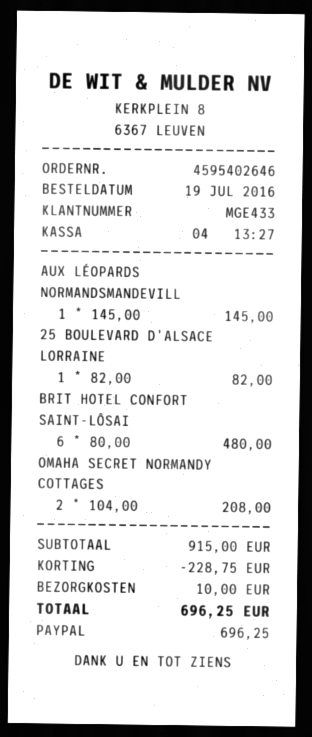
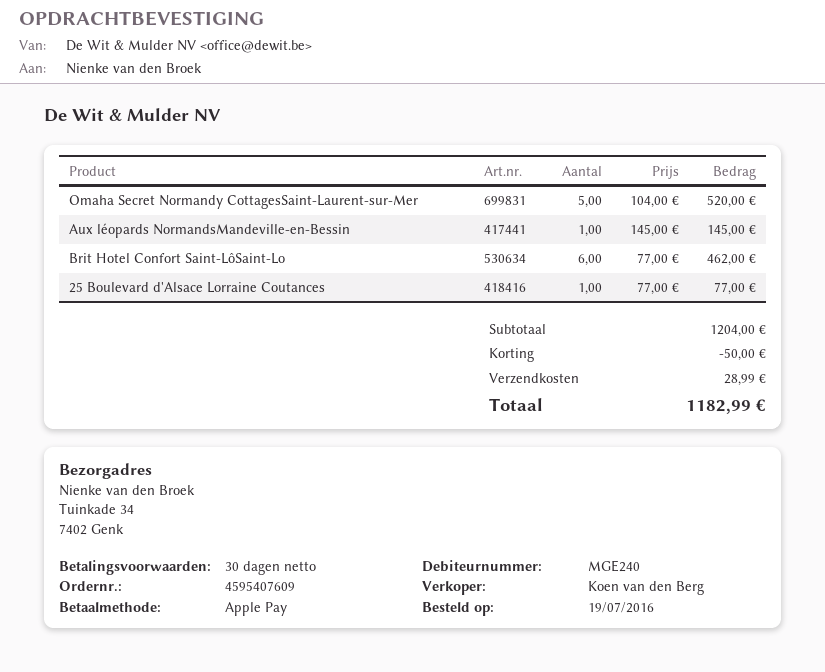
order number: 4595402646 -> 4595407609
customer number: MGE433 -> MGE240
payment method: PayPal -> Apple Pay
25 BOULEVARD D'ALSACE LORRAINE: 1 x 82.00 = 82.00 -> 1 x 77.00 = 77.00
BRIT HOTEL CONFORT SAINT-LÔSAI: 6 x 80.00 = 480.00 -> 6 x 77.00 = 462.00
OMAHA SECRET NORMANDY COTTAGES: 2 x 104.00 = 208.00 -> 5 x 104.00 = 520.00
subtotal: 915.00 -> 1204.00
discount: 228.75 -> 50.00
shipping: 10.00 -> 28.99
total: 696.25 -> 1182.99

